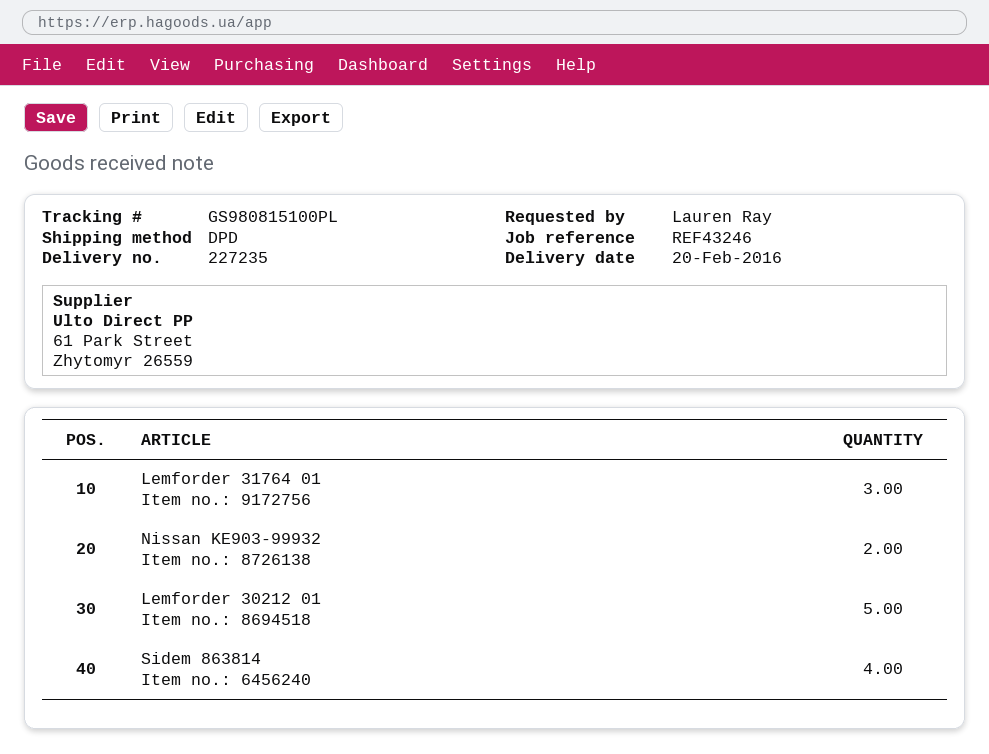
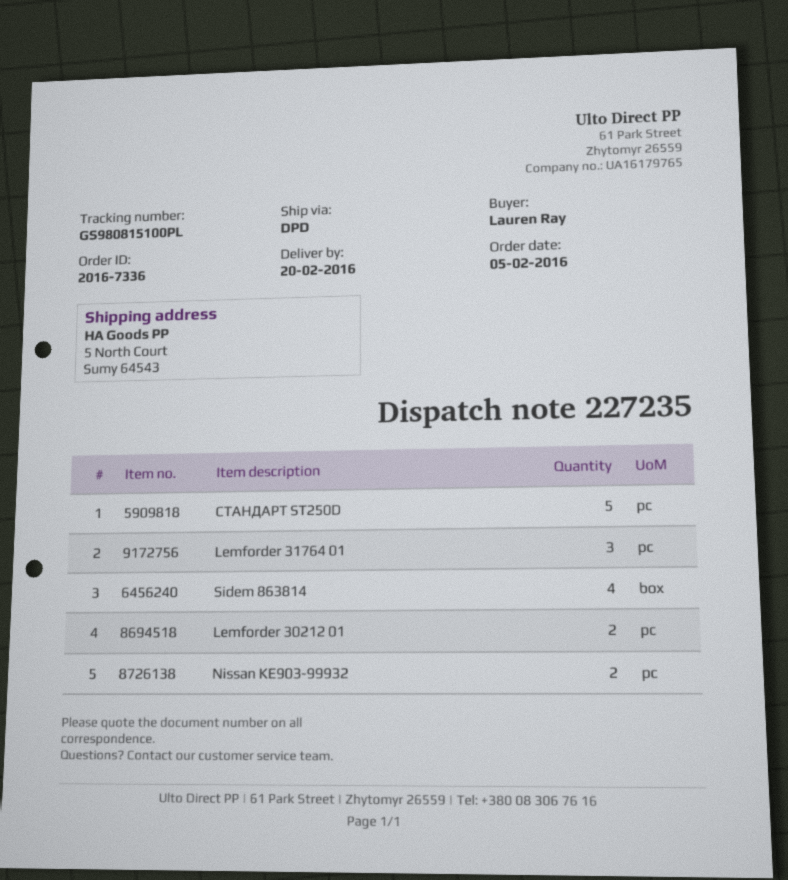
Lemforder 30212 01: 5 -> 2
СТАНДАРТ ST250D: none -> 5

